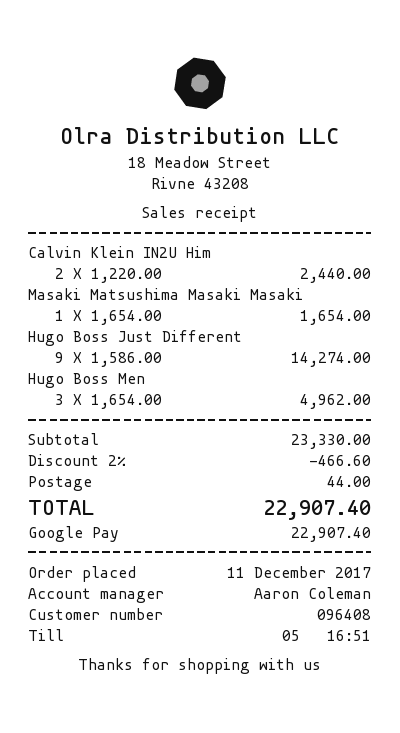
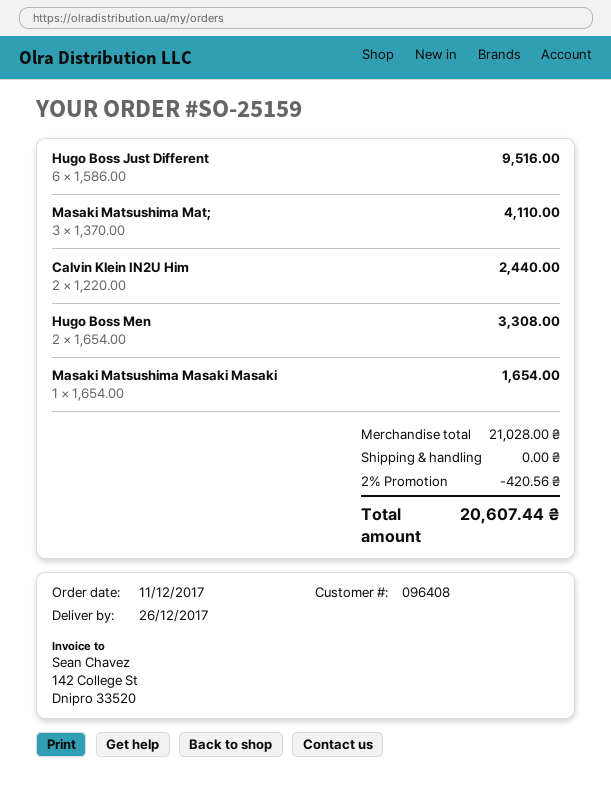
Hugo Boss Just Different: 9 x 1586.00 = 14274.00 -> 6 x 1586.00 = 9516.00
Hugo Boss Men: 3 x 1654.00 = 4962.00 -> 2 x 1654.00 = 3308.00
Masaki Matsushima Mat;: none -> 3 x 1370.00 = 4110.00
subtotal: 23330.00 -> 21028.00
discount: 2% = 466.60 -> 2% = 420.56
shipping: 44.00 -> 0.00
total: 22907.40 -> 20607.44

